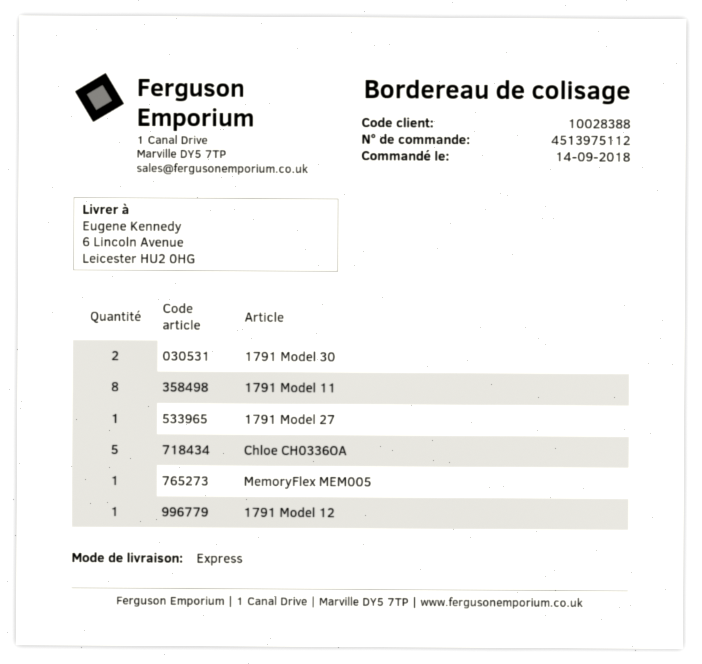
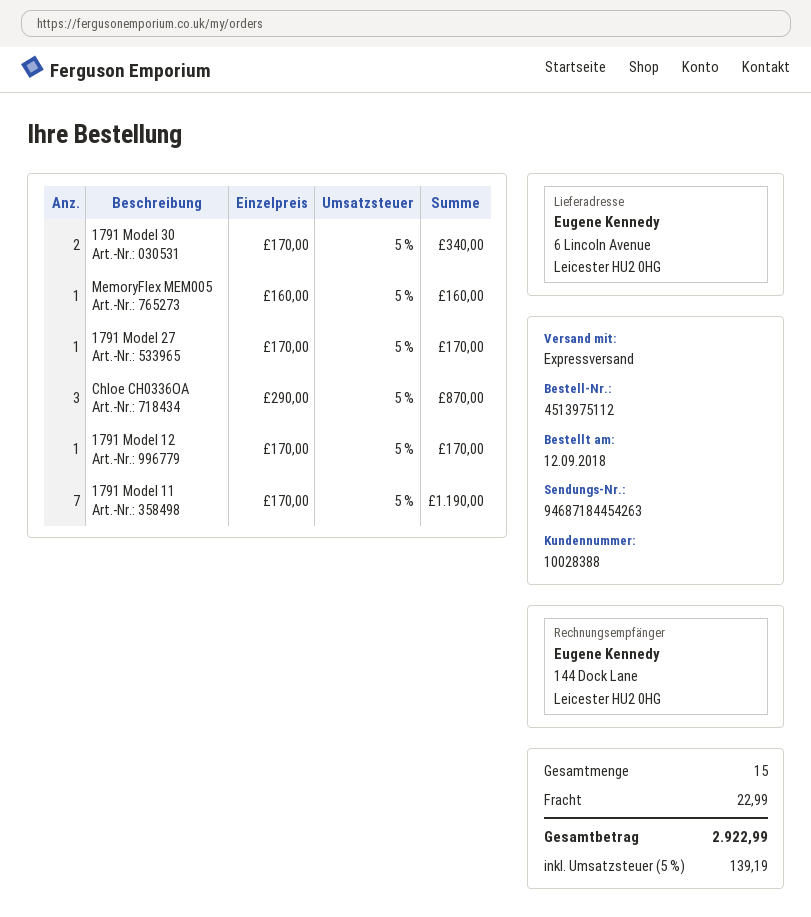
order date: 2018-09-14 -> 2018-09-12
1791 Model 11: 8 -> 7
Chloe CH0336OA: 5 -> 3

